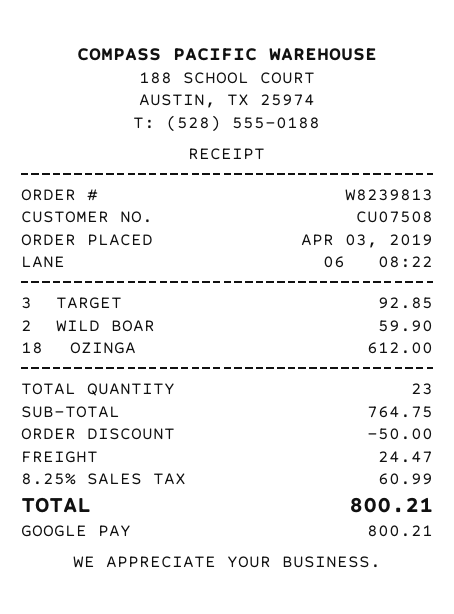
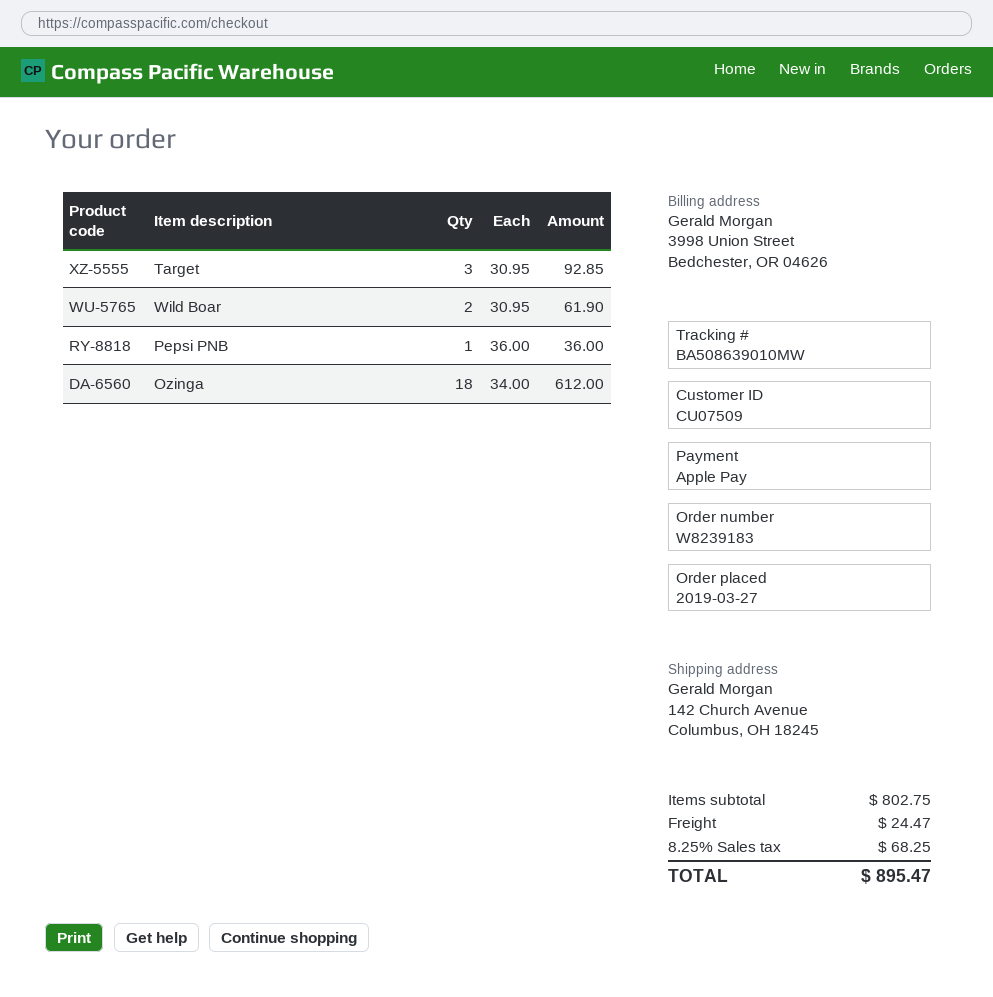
order number: W8239813 -> W8239183
order date: 2019-04-03 -> 2019-03-27
customer number: CU07508 -> CU07509
payment method: Google Pay -> Apple Pay
WILD BOAR: 2 for 59.90 -> 2 for 61.90
Pepsi PNB: none -> 1 for 36.00
subtotal: 764.75 -> 802.75
discount: 50.00 -> none
tax: 8.25% = 60.99 -> 8.25% = 68.25
total: 800.21 -> 895.47

